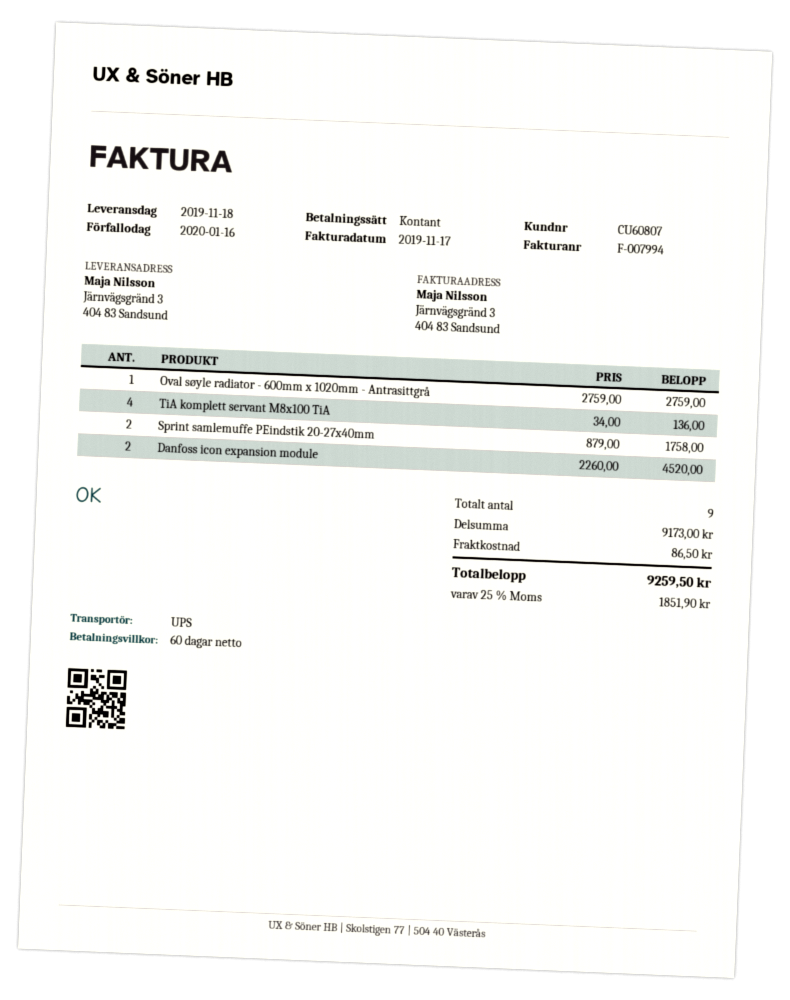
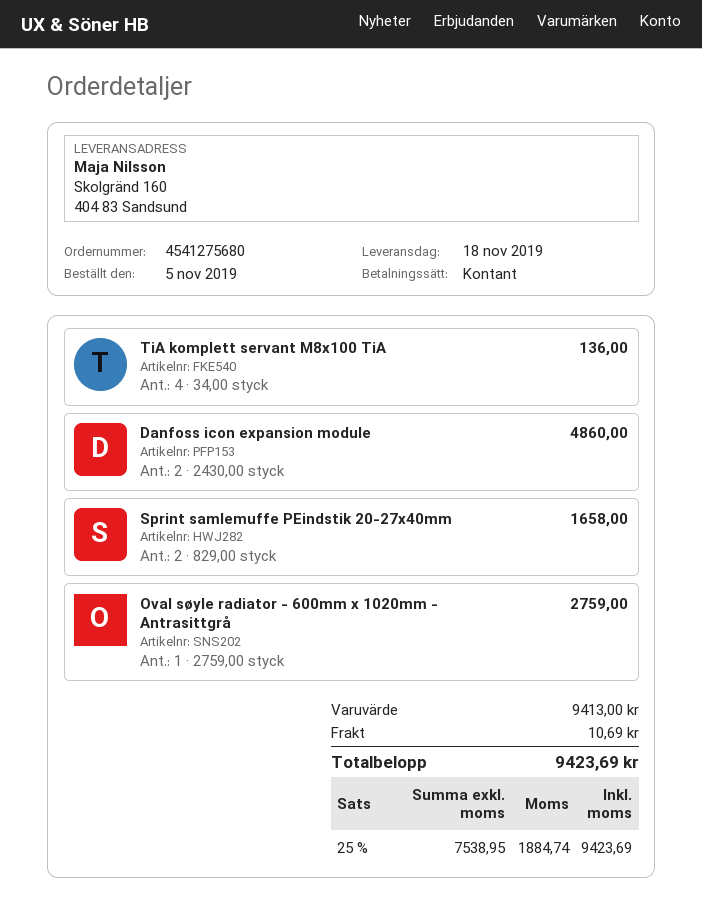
ship to: Järnvägsgränd 3, 404 83 Sandsund -> Skolgränd 160, 404 83 Sandsund
Sprint samlemuffe PEindstik 20-27x40mm: 2 x 879.00 = 1758.00 -> 2 x 829.00 = 1658.00
Danfoss icon expansion module: 2 x 2260.00 = 4520.00 -> 2 x 2430.00 = 4860.00
subtotal: 9173.00 -> 9413.00
shipping: 86.50 -> 10.69
tax: 25% = 1851.90 -> 25% = 1884.74
total: 9259.50 -> 9423.69

